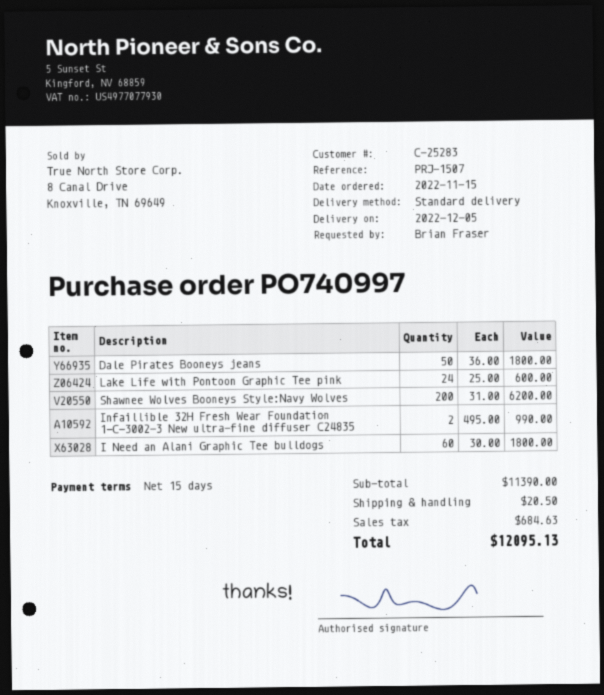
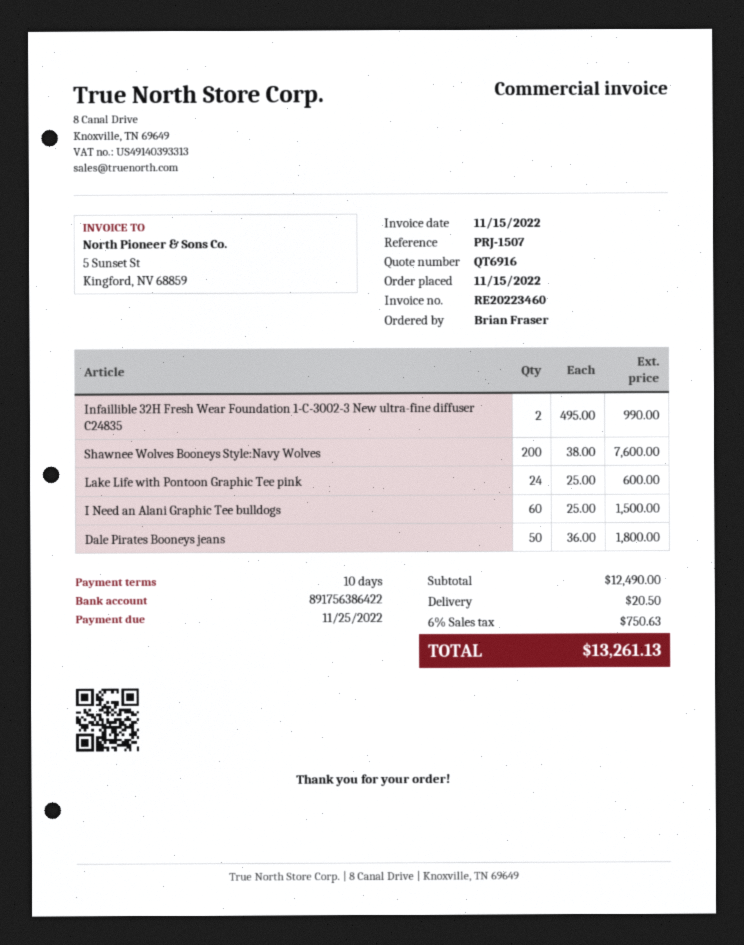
payment terms: 15 days -> 10 days
Shawnee Wolves Booneys Style:Navy Wolves: 200 x 31.00 = 6200.00 -> 200 x 38.00 = 7600.00
I Need an Alani Graphic Tee bulldogs: 60 x 30.00 = 1800.00 -> 60 x 25.00 = 1500.00
subtotal: 11390.00 -> 12490.00
tax: 684.63 -> 750.63
total: 12095.13 -> 13261.13

